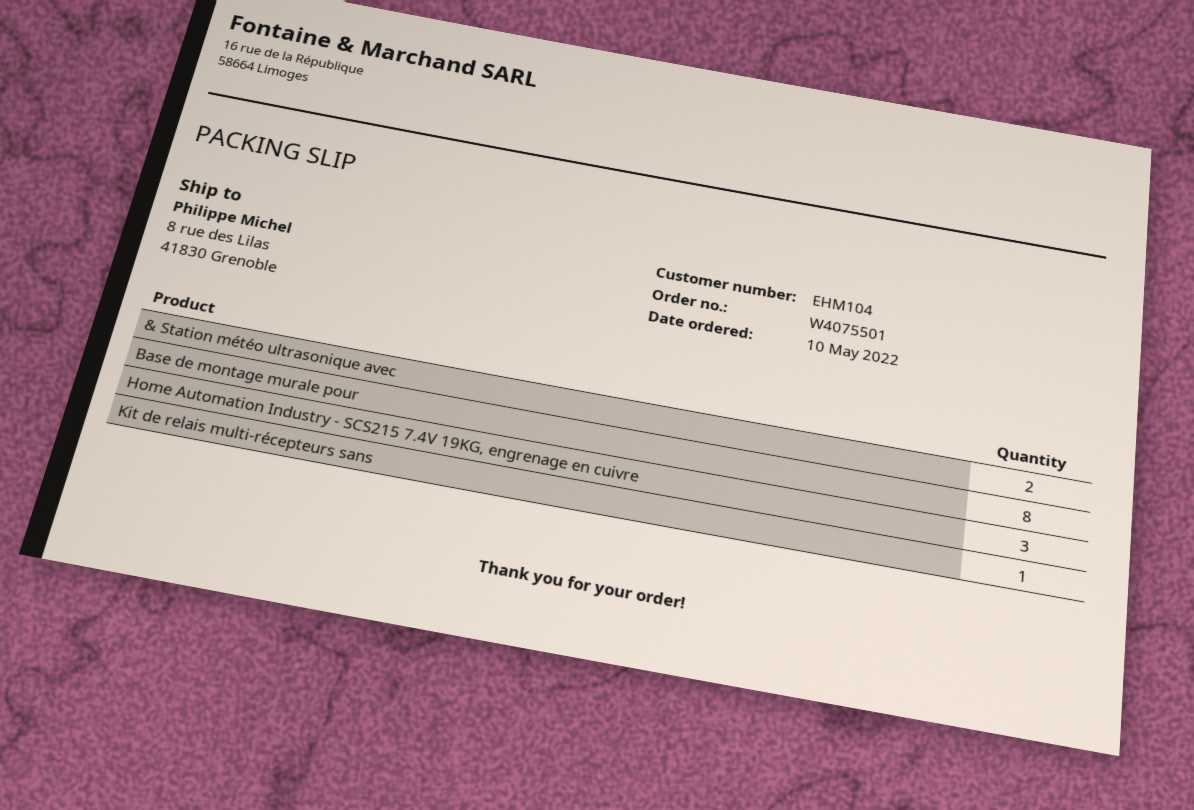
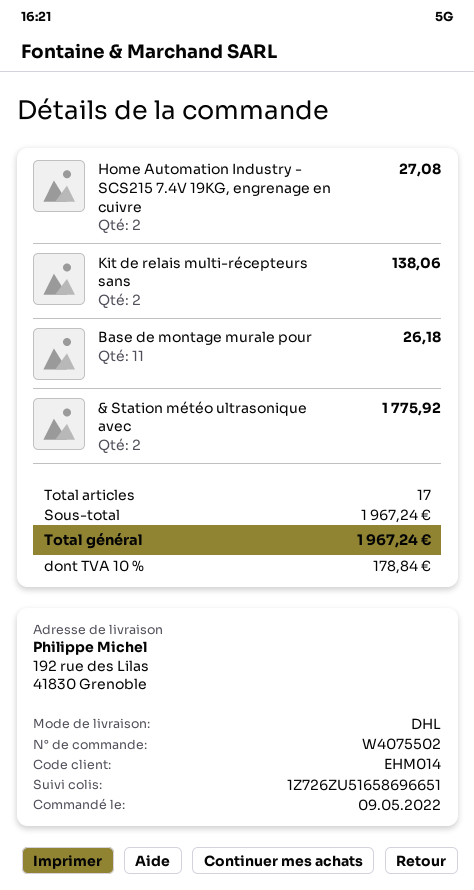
order number: W4075501 -> W4075502
order date: 2022-05-10 -> 2022-05-09
customer number: EHM104 -> EHM014
ship to: 8 rue des Lilas, 41830 Grenoble -> 192 rue des Lilas, 41830 Grenoble
Base de montage murale pour: 8 -> 11
Home Automation Industry - SCS215 7.4V 19KG, engrenage en cuivre: 3 -> 2
Kit de relais multi-récepteurs sans: 1 -> 2

